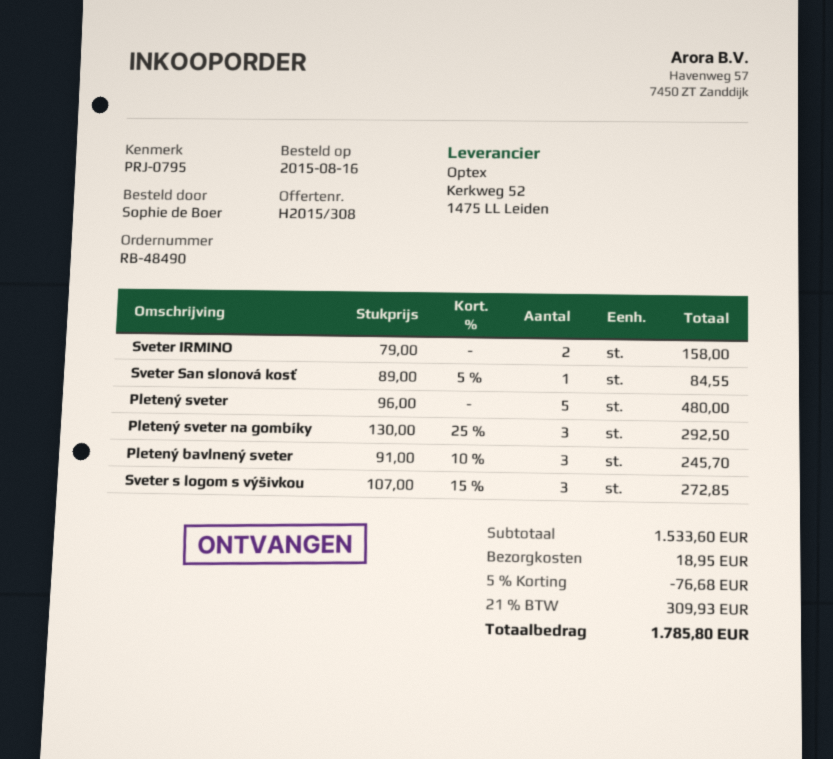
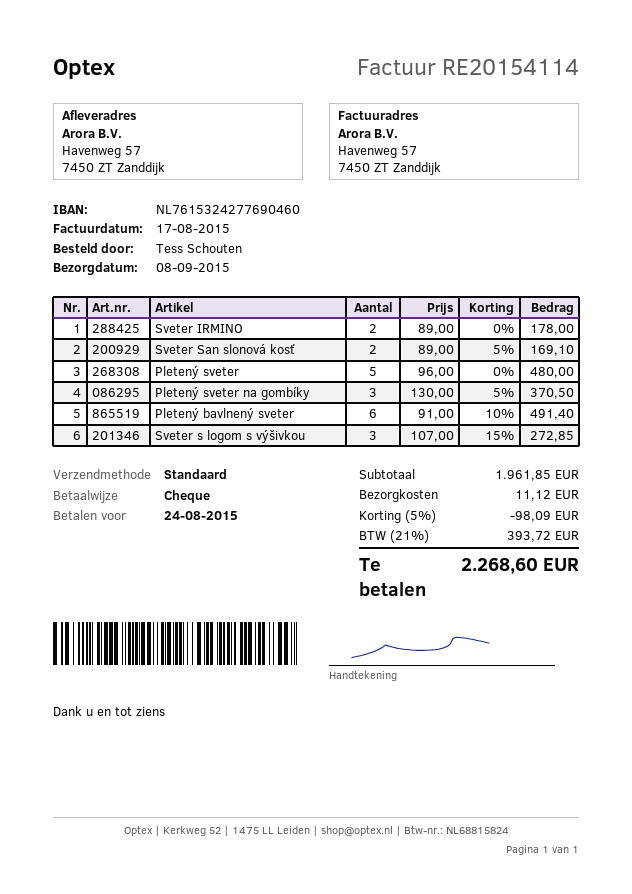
ordered by: Sophie de Boer -> Tess Schouten
Sveter IRMINO: 2 x 79.00 = 158.00 -> 2 x 89.00 = 178.00
Sveter San slonová kosť: 1 x 89.00 - 5% = 84.55 -> 2 x 89.00 - 5% = 169.10
Pletený sveter na gombíky: 3 x 130.00 - 25% = 292.50 -> 3 x 130.00 - 5% = 370.50
Pletený bavlnený sveter: 3 x 91.00 - 10% = 245.70 -> 6 x 91.00 - 10% = 491.40
subtotal: 1533.60 -> 1961.85
discount: 5% = 76.68 -> 5% = 98.09
shipping: 18.95 -> 11.12
tax: 21% = 309.93 -> 21% = 393.72
total: 1785.80 -> 2268.60

